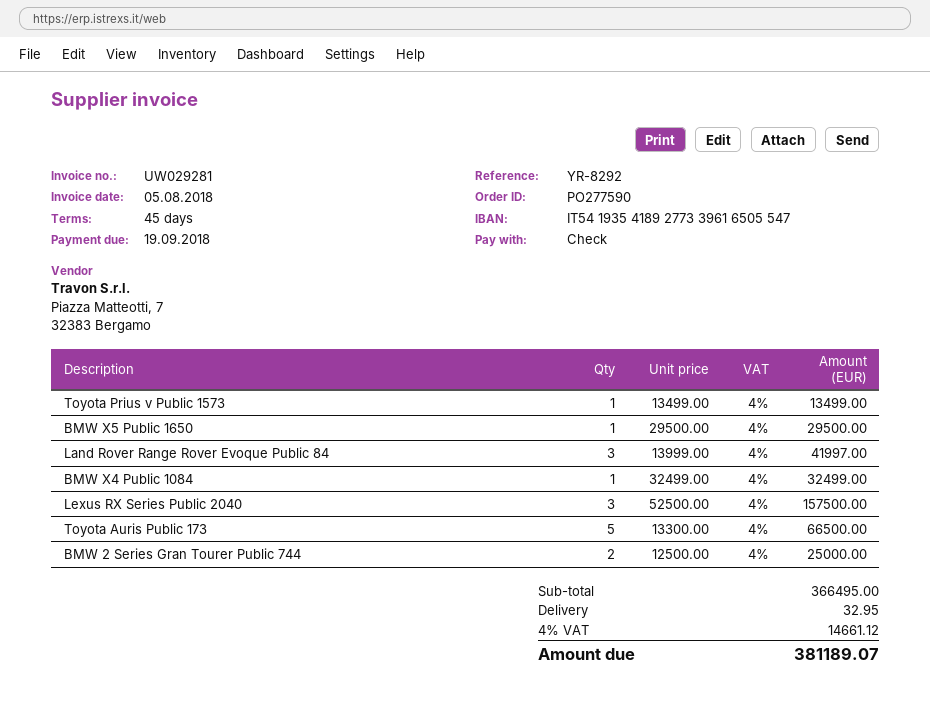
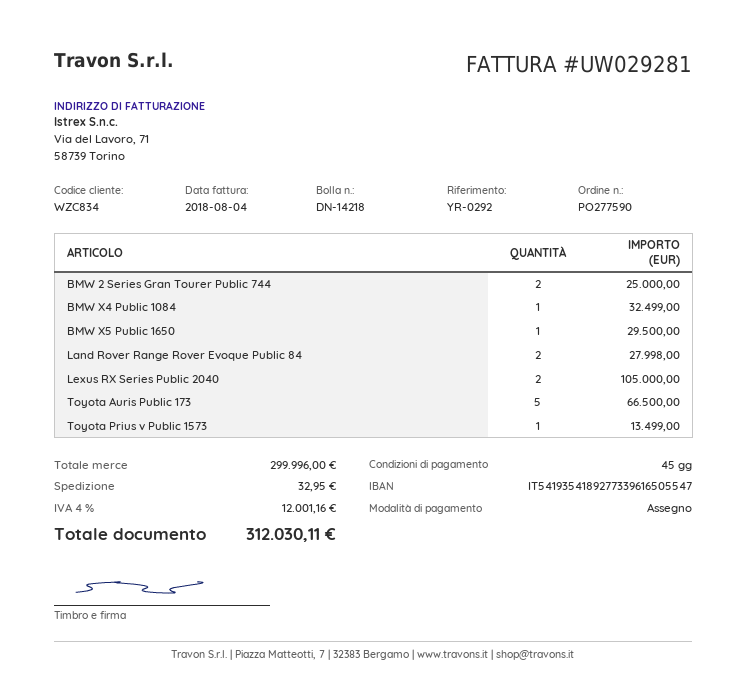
invoice date: 2018-08-05 -> 2018-08-04
reference: YR-8292 -> YR-0292
Land Rover Range Rover Evoque Public 84: 3 for 41997.00 -> 2 for 27998.00
Lexus RX Series Public 2040: 3 for 157500.00 -> 2 for 105000.00
subtotal: 366495.00 -> 299996.00
tax: 4% = 14661.12 -> 4% = 12001.16
total: 381189.07 -> 312030.11

